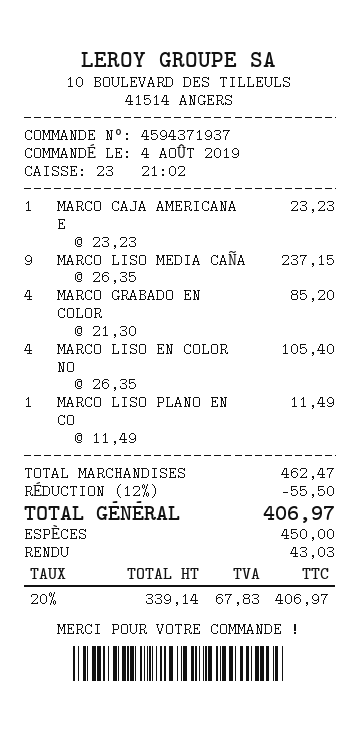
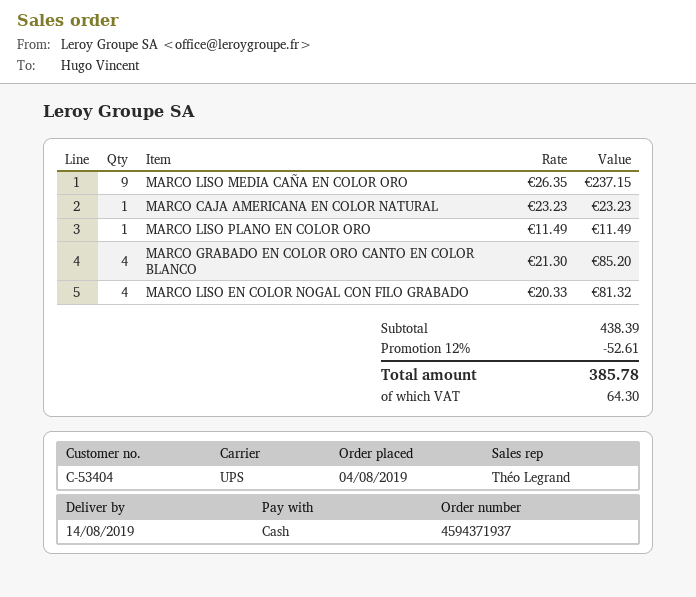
MARCO LISO EN COLOR NO: 4 x 26.35 = 105.40 -> 4 x 20.33 = 81.32
subtotal: 462.47 -> 438.39
discount: 12% = 55.50 -> 12% = 52.61
tax: 67.83 -> 64.30
total: 406.97 -> 385.78

